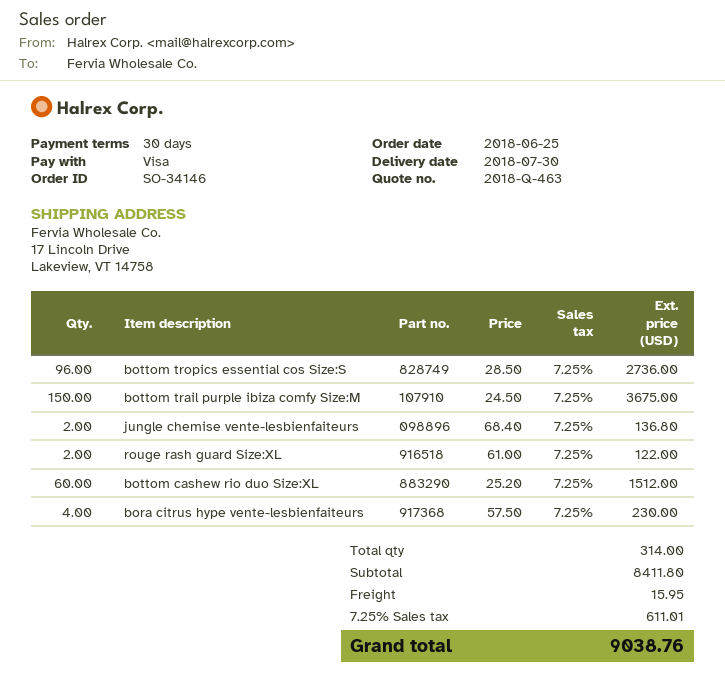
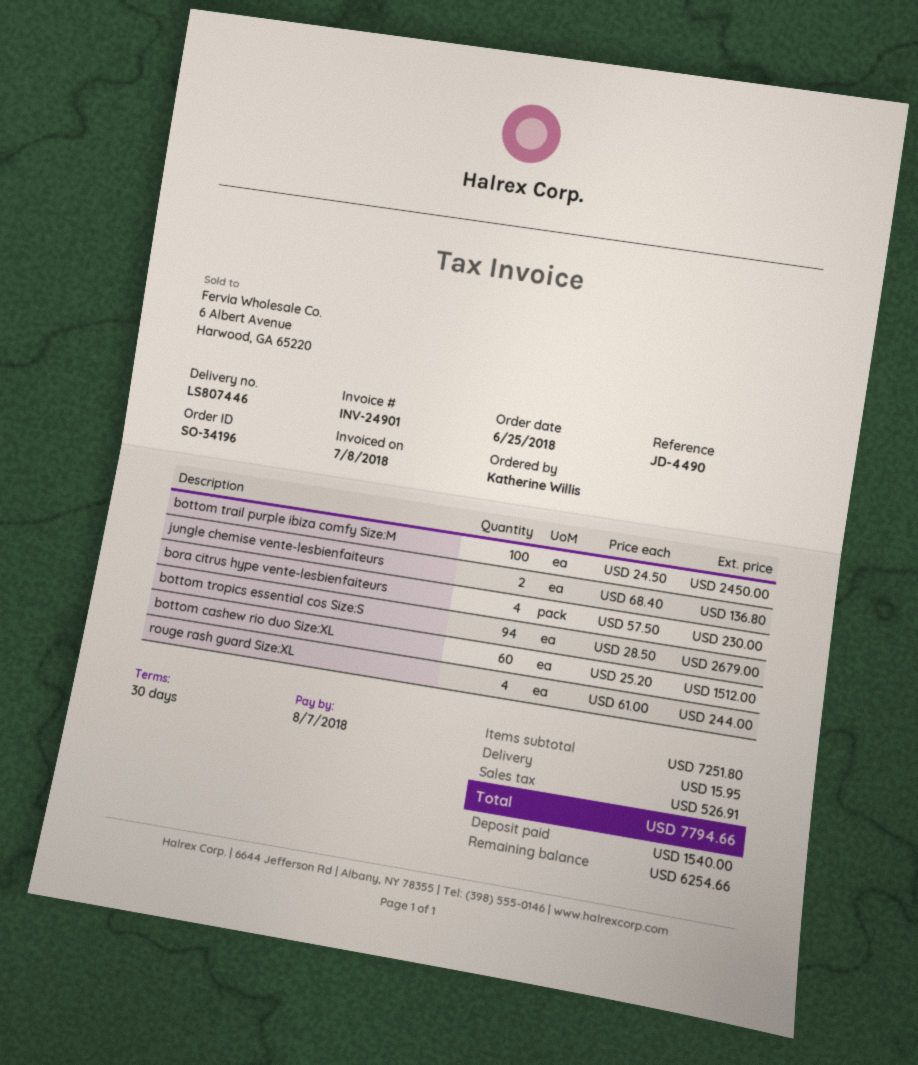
order number: SO-34146 -> SO-34196
bottom tropics essential cos Size:S: 96 x 28.50 = 2736.00 -> 94 x 28.50 = 2679.00
bottom trail purple ibiza comfy Size:M: 150 x 24.50 = 3675.00 -> 100 x 24.50 = 2450.00
rouge rash guard Size:XL: 2 x 61.00 = 122.00 -> 4 x 61.00 = 244.00
subtotal: 8411.80 -> 7251.80
tax: 611.01 -> 526.91
total: 9038.76 -> 7794.66

